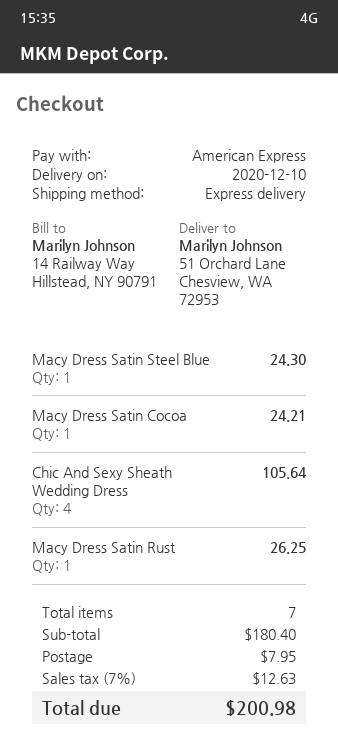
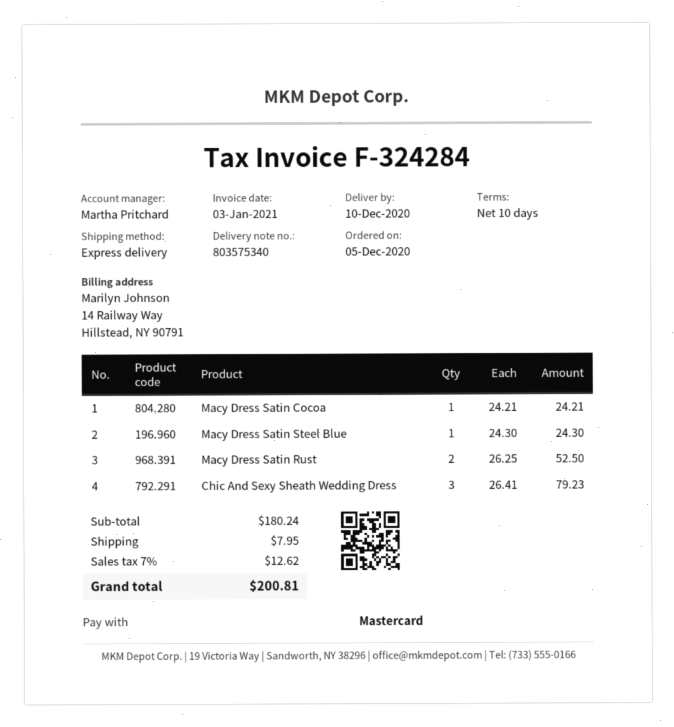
payment method: American Express -> Mastercard
Chic And Sexy Sheath Wedding Dress: 4 for 105.64 -> 3 for 79.23
Macy Dress Satin Rust: 1 for 26.25 -> 2 for 52.50
subtotal: 180.40 -> 180.24
tax: 7% = 12.63 -> 7% = 12.62
total: 200.98 -> 200.81

